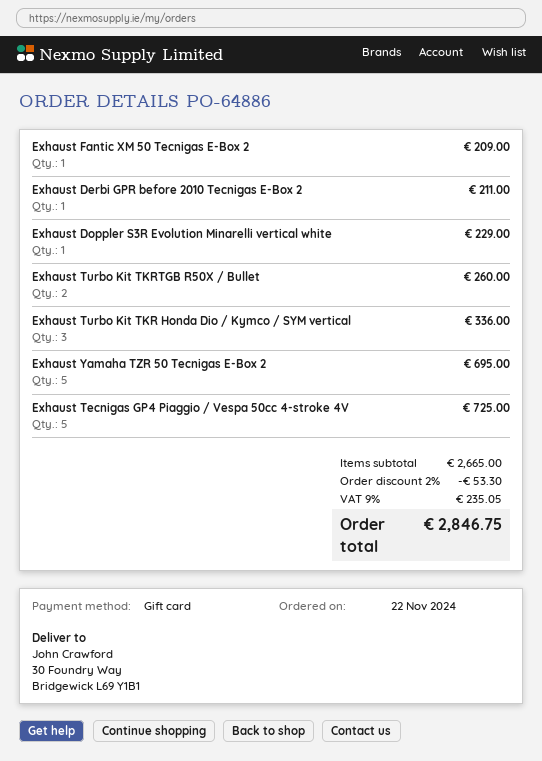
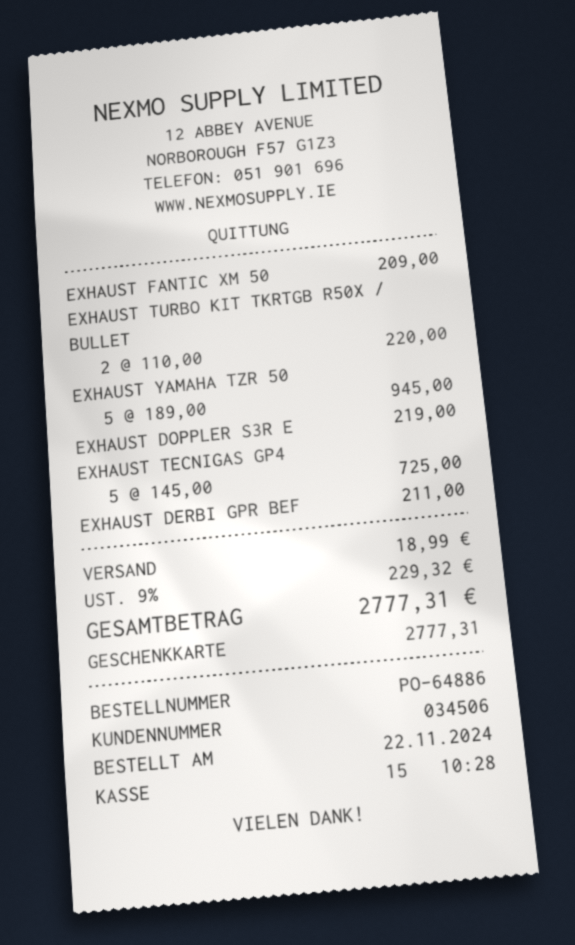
Exhaust Doppler S3R Evolution Minarelli vertical white: 1 for 229.00 -> 1 for 219.00
Exhaust Turbo Kit TKRTGB R50X / Bullet: 2 for 260.00 -> 2 for 220.00
Exhaust Turbo Kit TKR Honda Dio / Kymco / SYM vertical: 3 for 336.00 -> none
Exhaust Yamaha TZR 50 Tecnigas E-Box 2: 5 for 695.00 -> 5 for 945.00
discount: 2% = 53.30 -> none
shipping: none -> 18.99
tax: 9% = 235.05 -> 9% = 229.32
total: 2846.75 -> 2777.31

